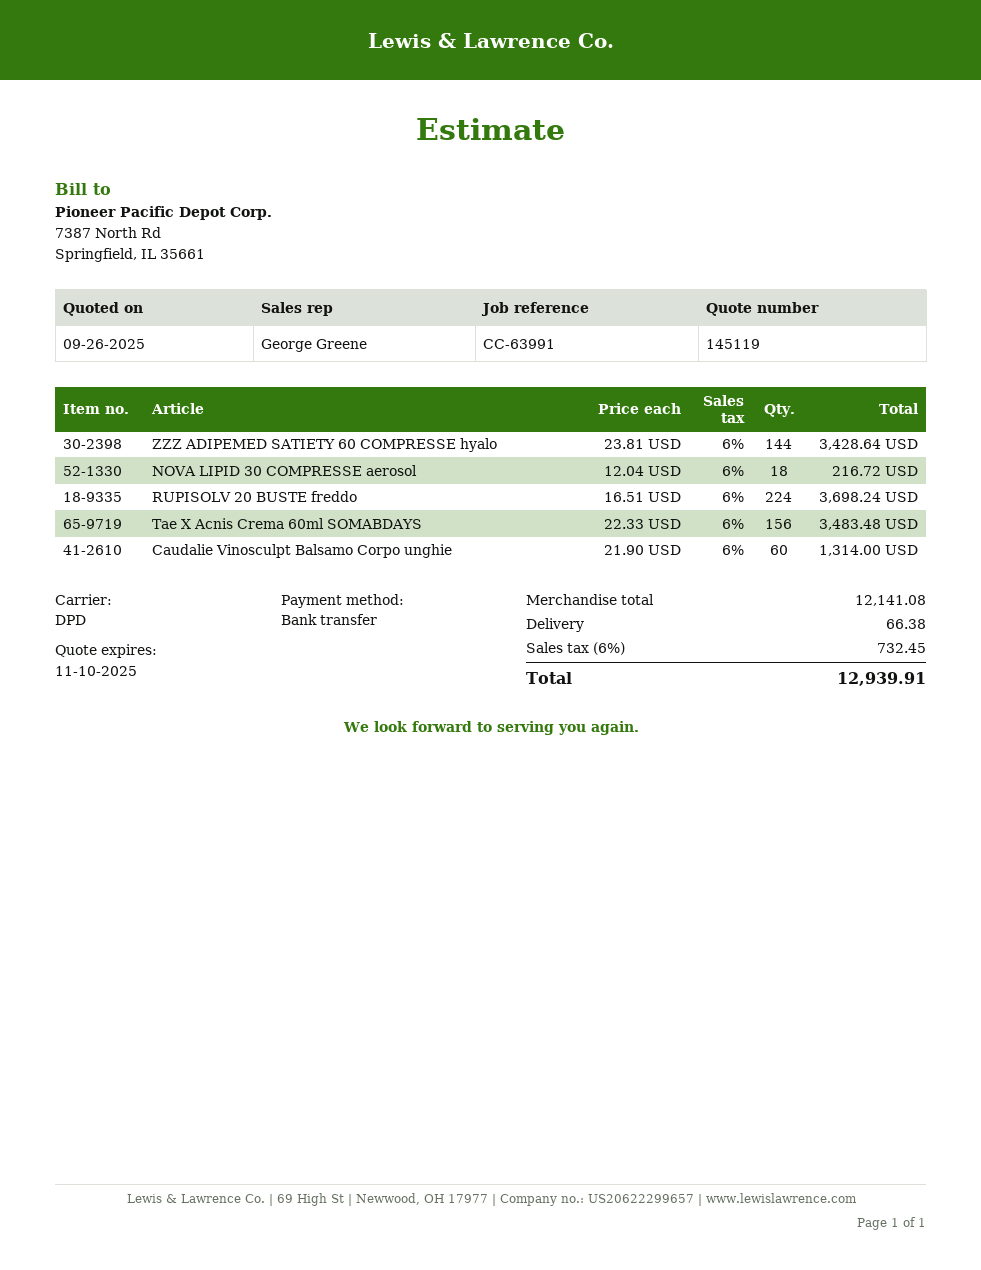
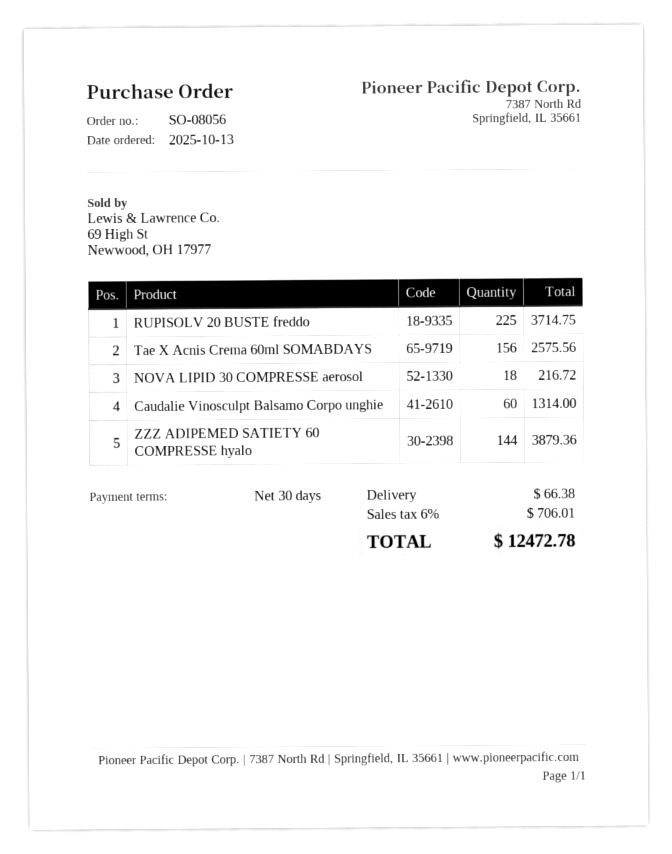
ZZZ ADIPEMED SATIETY 60 COMPRESSE hyalo: 144 for 3428.64 -> 144 for 3879.36
RUPISOLV 20 BUSTE freddo: 224 for 3698.24 -> 225 for 3714.75
Tae X Acnis Crema 60ml SOMABDAYS: 156 for 3483.48 -> 156 for 2575.56
tax: 6% = 732.45 -> 6% = 706.01
total: 12939.91 -> 12472.78

